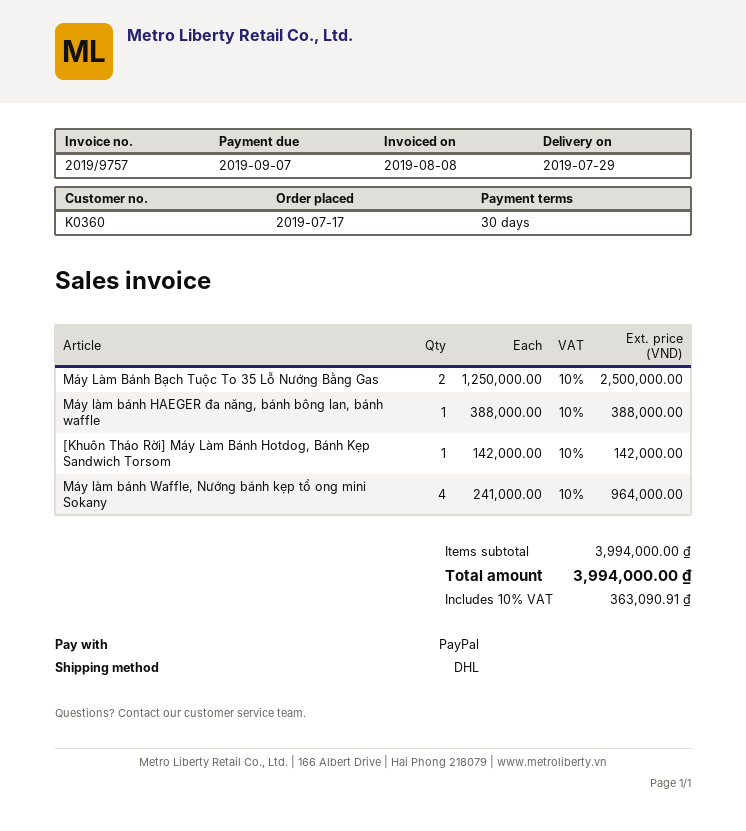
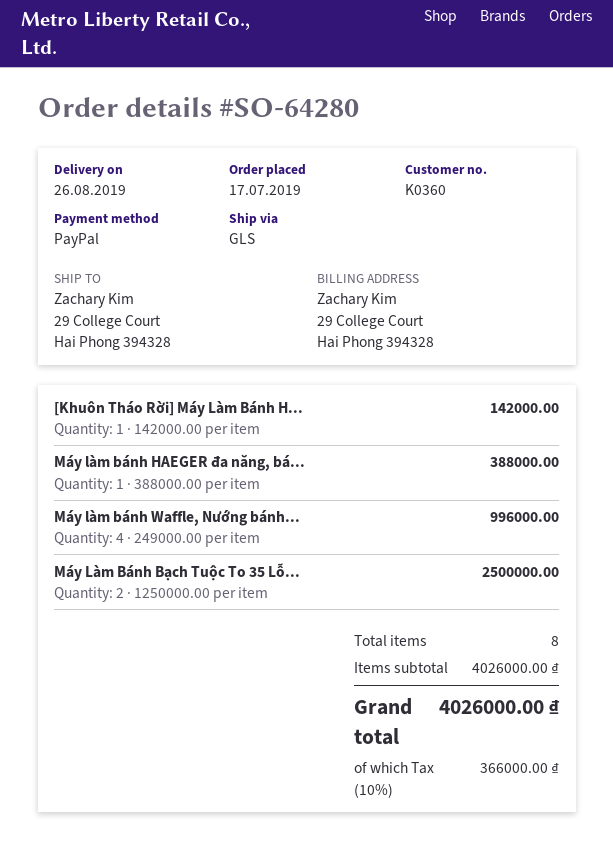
delivery date: 2019-07-29 -> 2019-08-26
shipping method: DHL -> GLS
Máy làm bánh Waffle, Nướng bánh kẹp tổ ong mini Sokany: 4 x 241000.00 = 964000.00 -> 4 x 249000.00 = 996000.00
subtotal: 3994000.00 -> 4026000.00
tax: 10% = 363090.91 -> 10% = 366000.00
total: 3994000.00 -> 4026000.00

